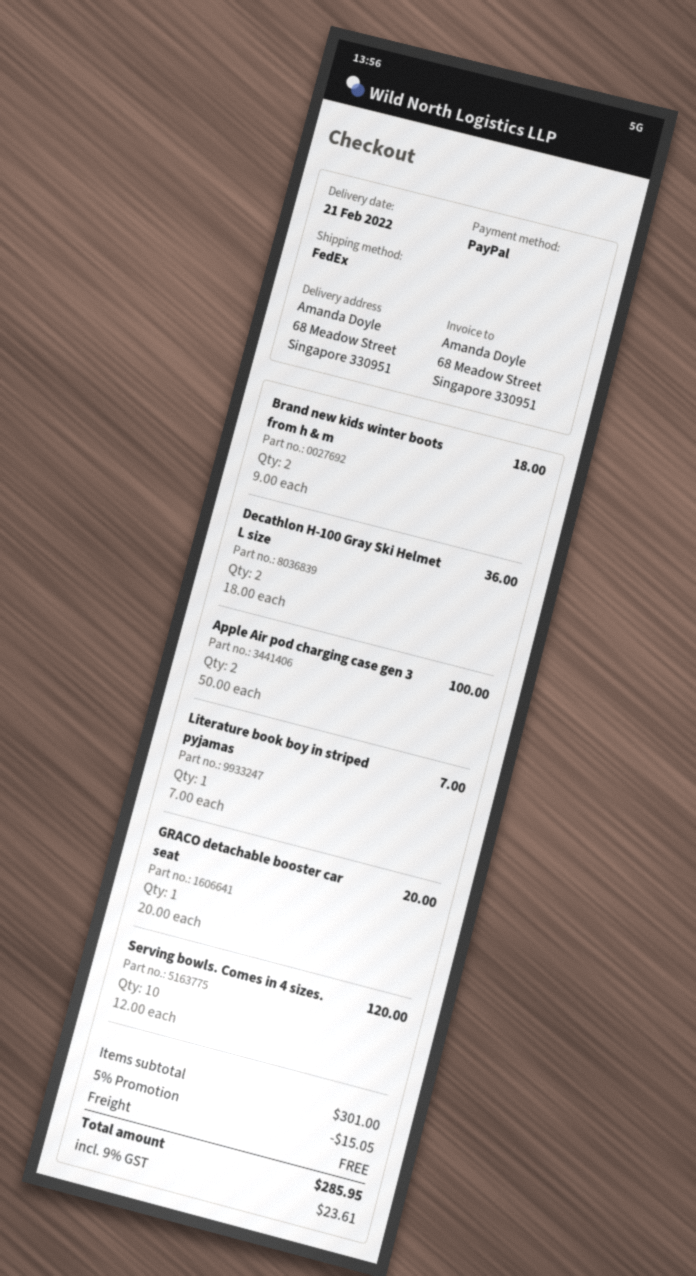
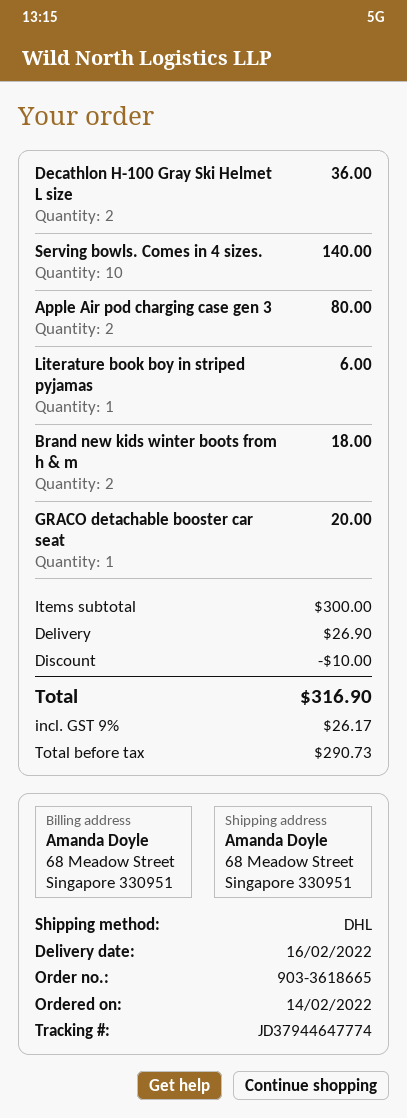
delivery date: 2022-02-21 -> 2022-02-16
shipping method: FedEx -> DHL
Apple Air pod charging case gen 3: 2 for 100.00 -> 2 for 80.00
Literature book boy in striped pyjamas: 1 for 7.00 -> 1 for 6.00
Serving bowls. Comes in 4 sizes.: 10 for 120.00 -> 10 for 140.00
subtotal: 301.00 -> 300.00
discount: 15.05 -> 10.00
shipping: 0.00 -> 26.90
tax: 9% = 23.61 -> 9% = 26.17
total: 285.95 -> 316.90

